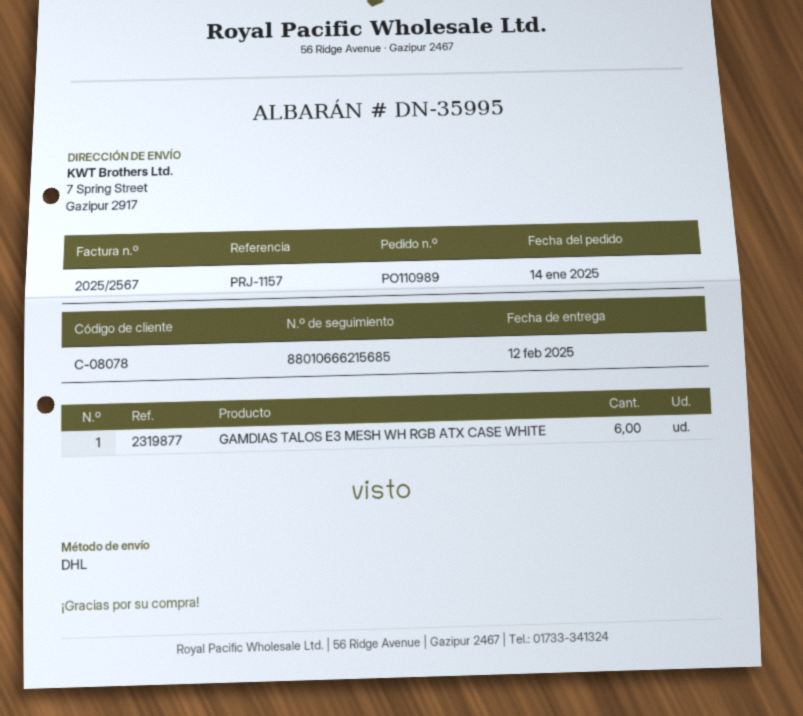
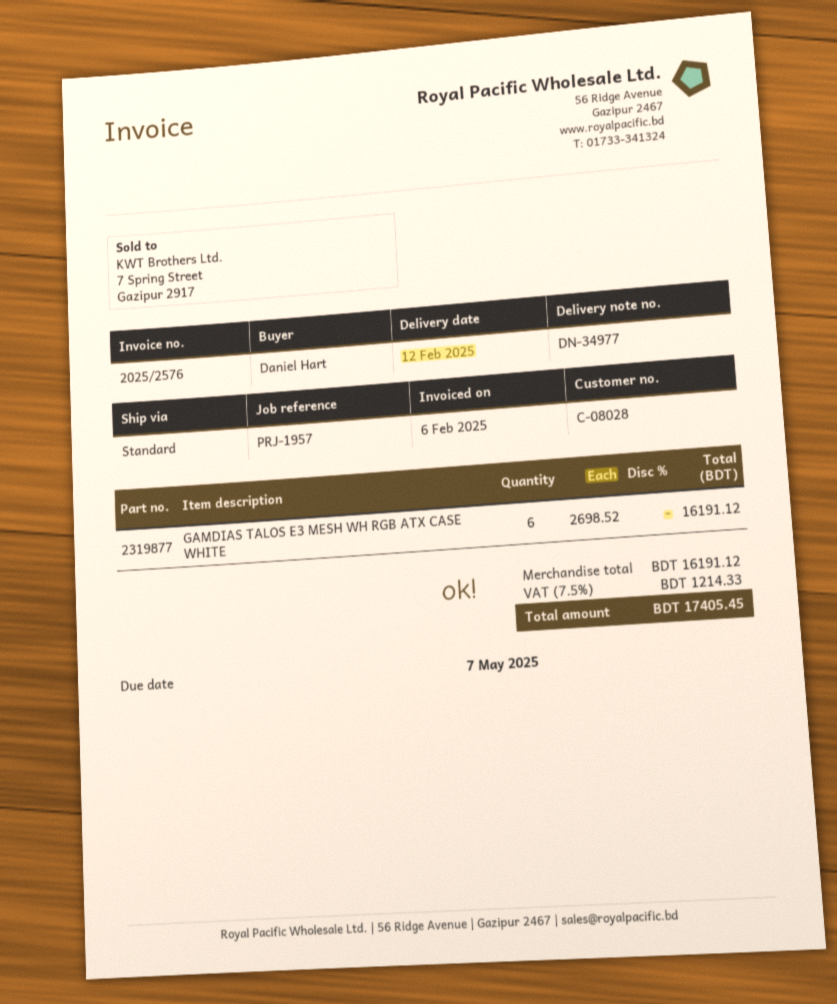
delivery note number: DN-35995 -> DN-34977
invoice number: 2025/2567 -> 2025/2576
customer number: C-08078 -> C-08028
reference: PRJ-1157 -> PRJ-1957
shipping method: DHL -> standard

